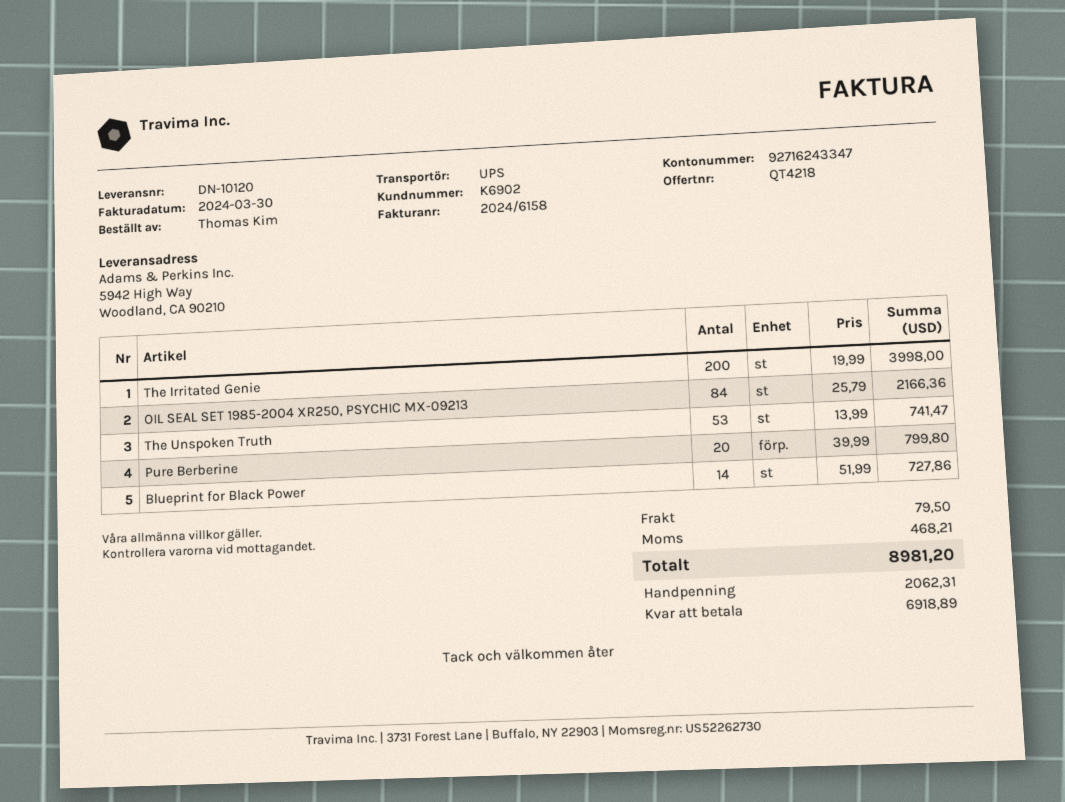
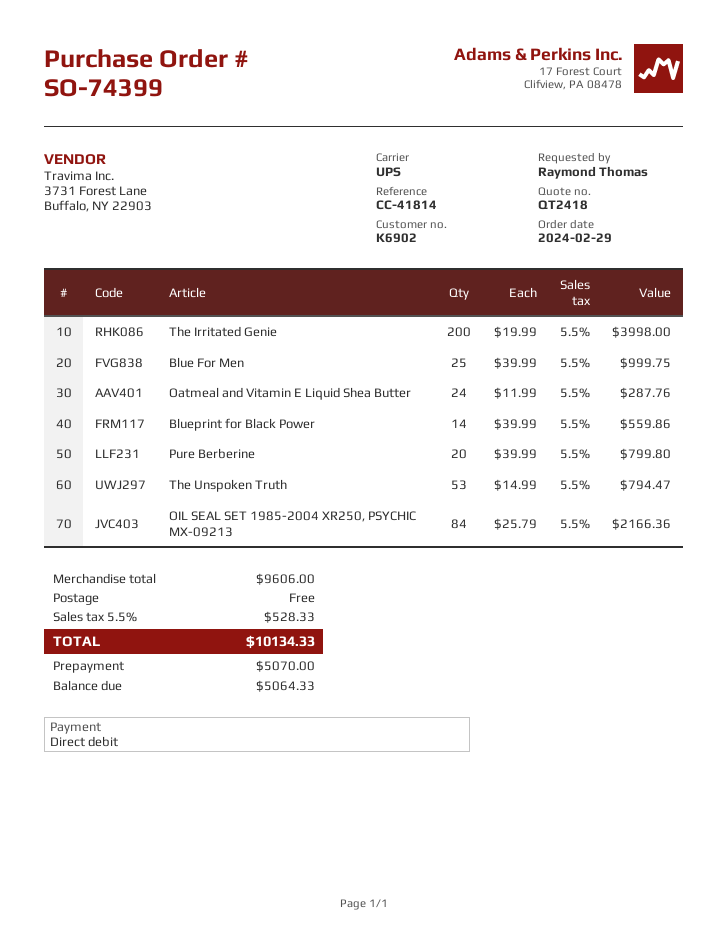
quote number: QT4218 -> QT2418
ordered by: Thomas Kim -> Raymond Thomas
The Unspoken Truth: 53 x 13.99 = 741.47 -> 53 x 14.99 = 794.47
Blueprint for Black Power: 14 x 51.99 = 727.86 -> 14 x 39.99 = 559.86
Blue For Men: none -> 25 x 39.99 = 999.75
Oatmeal and Vitamin E Liquid Shea Butter: none -> 24 x 11.99 = 287.76
shipping: 79.50 -> 0.00
tax: 468.21 -> 528.33
total: 8981.20 -> 10134.33
deposit: 2062.31 -> 5070.00
balance: 6918.89 -> 5064.33

